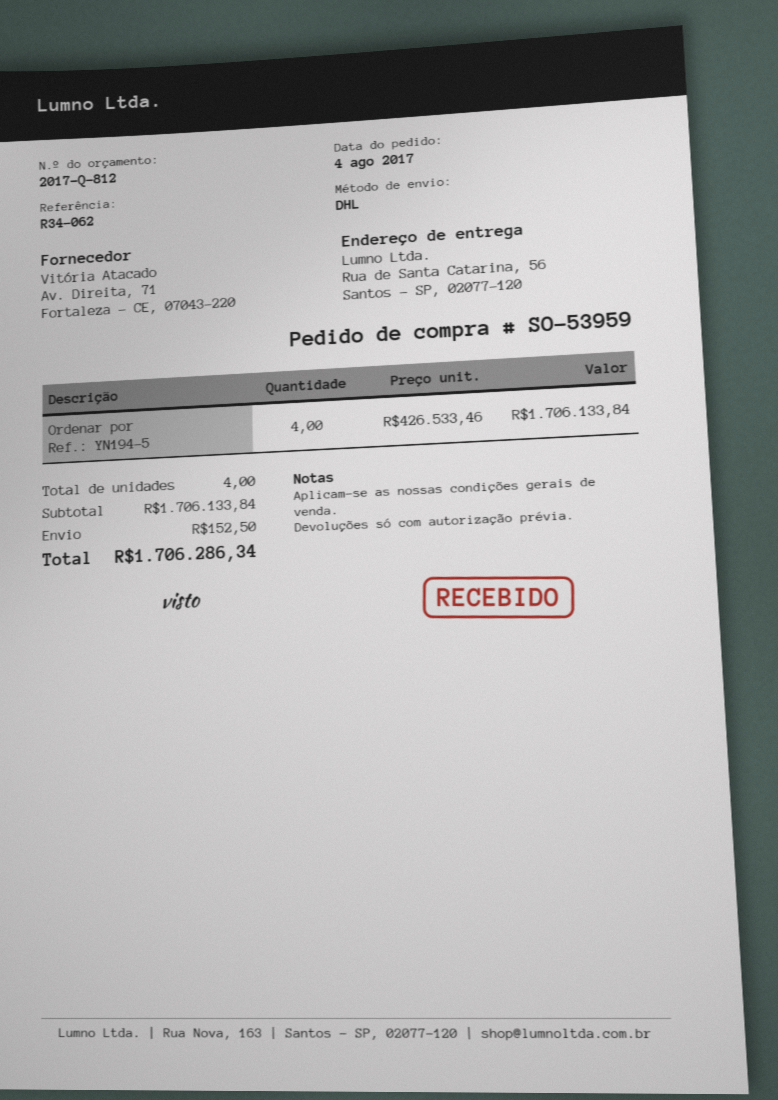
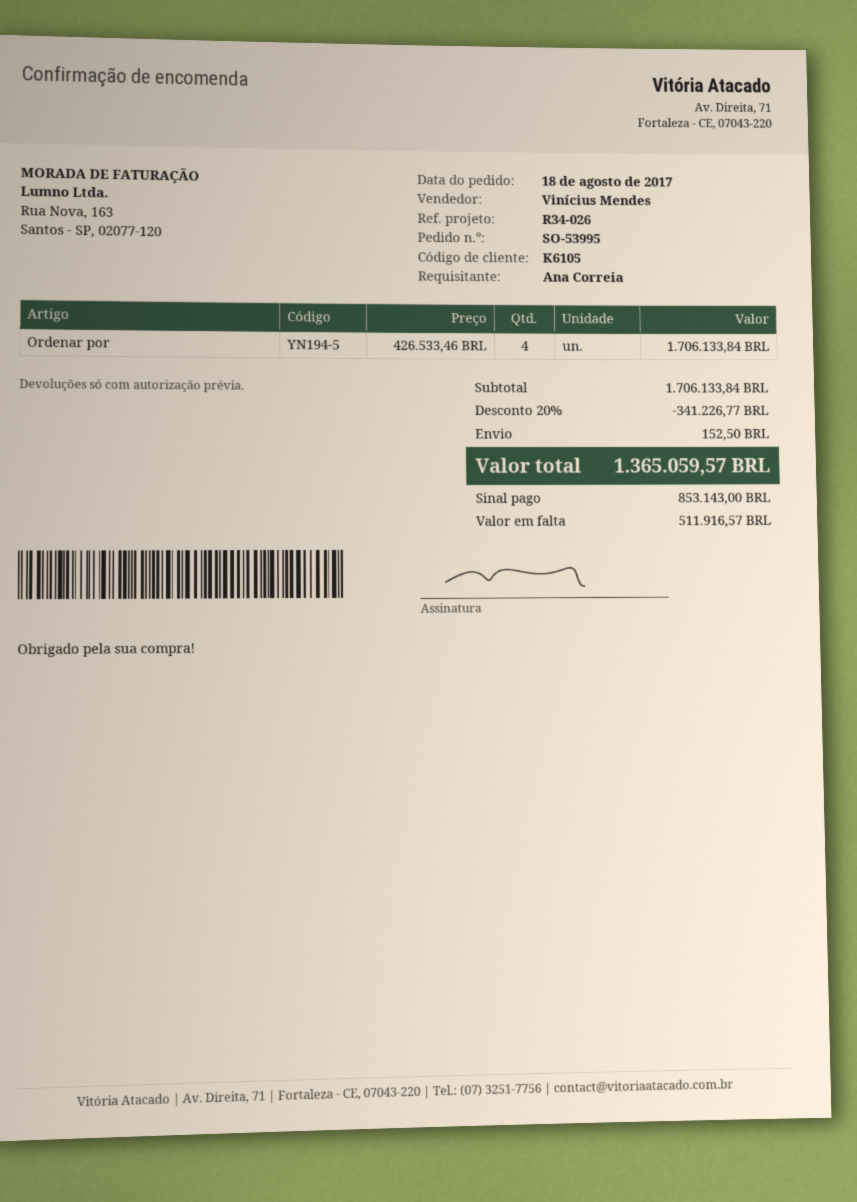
order number: SO-53959 -> SO-53995
order date: 2017-08-04 -> 2017-08-18
reference: R34-062 -> R34-026
discount: none -> 20% = 341226.77
total: 1706286.34 -> 1365059.57

